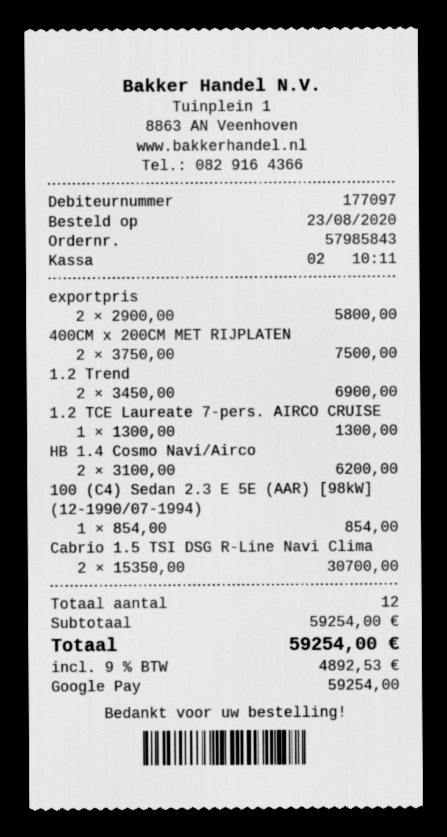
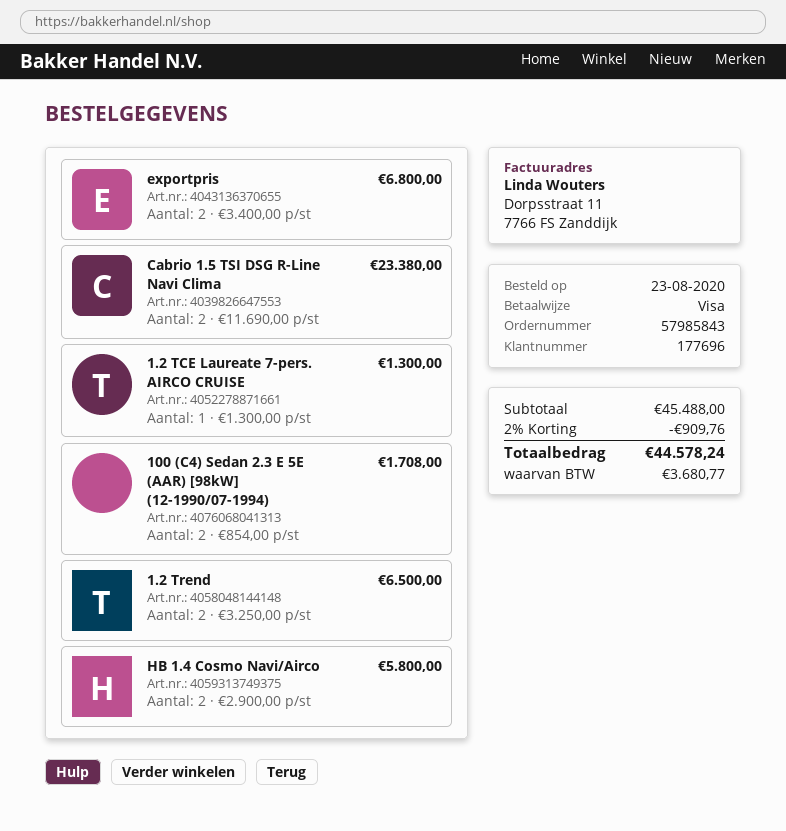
customer number: 177097 -> 177696
payment method: Google Pay -> Visa
exportpris: 2 x 2900.00 = 5800.00 -> 2 x 3400.00 = 6800.00
400CM x 200CM MET RIJPLATEN: 2 x 3750.00 = 7500.00 -> none
1.2 Trend: 2 x 3450.00 = 6900.00 -> 2 x 3250.00 = 6500.00
HB 1.4 Cosmo Navi/Airco: 2 x 3100.00 = 6200.00 -> 2 x 2900.00 = 5800.00
100 (C4) Sedan 2.3 E 5E (AAR) [98kW] (12-1990/07-1994): 1 x 854.00 = 854.00 -> 2 x 854.00 = 1708.00
Cabrio 1.5 TSI DSG R-Line Navi Clima: 2 x 15350.00 = 30700.00 -> 2 x 11690.00 = 23380.00
subtotal: 59254.00 -> 45488.00
discount: none -> 2% = 909.76
tax: 4892.53 -> 3680.77
total: 59254.00 -> 44578.24

